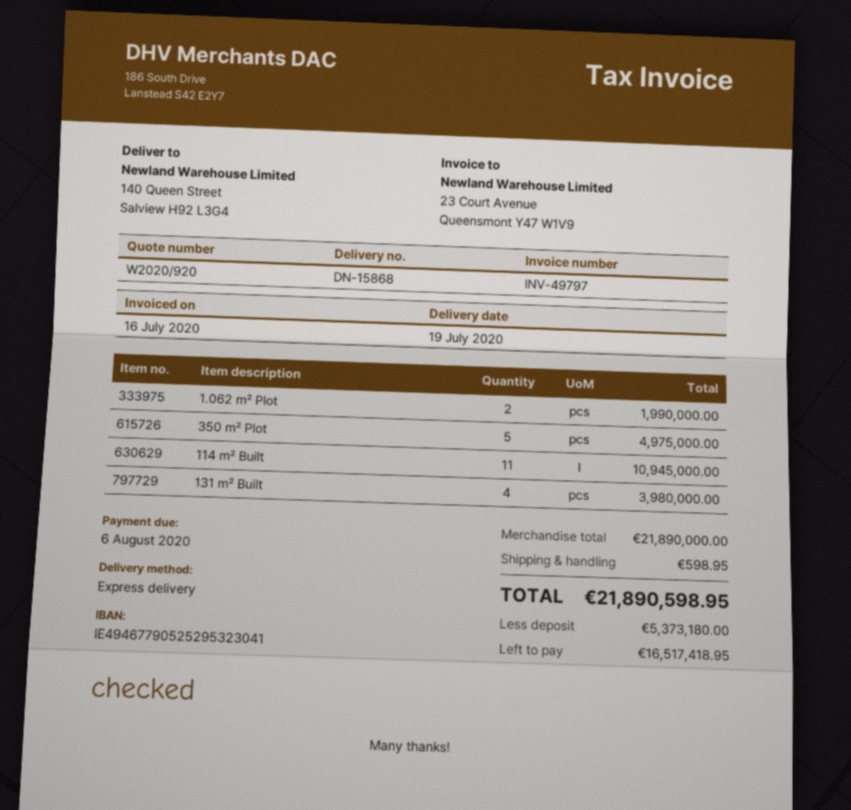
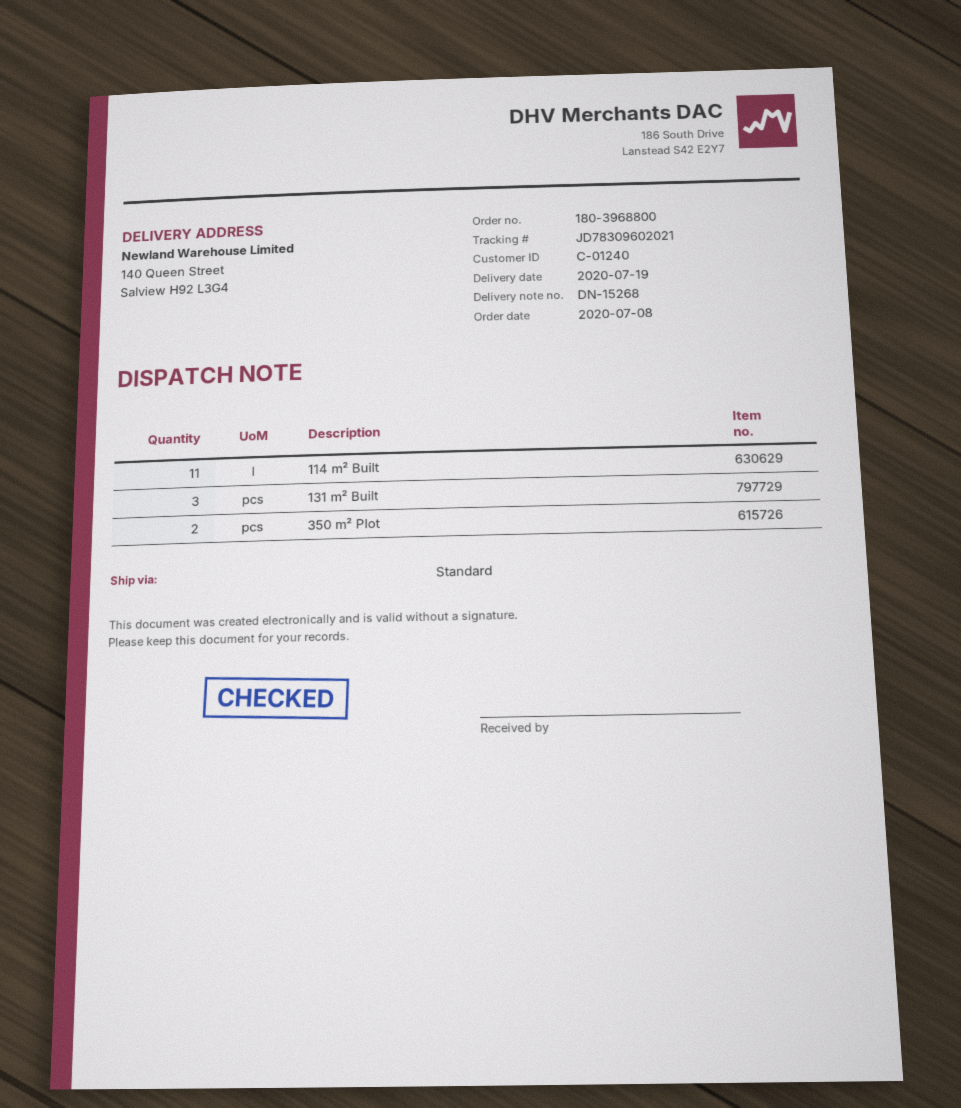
delivery note number: DN-15868 -> DN-15268
shipping method: express -> standard
1.062 m² Plot: 2 -> none
350 m² Plot: 5 -> 2
131 m² Built: 4 -> 3

